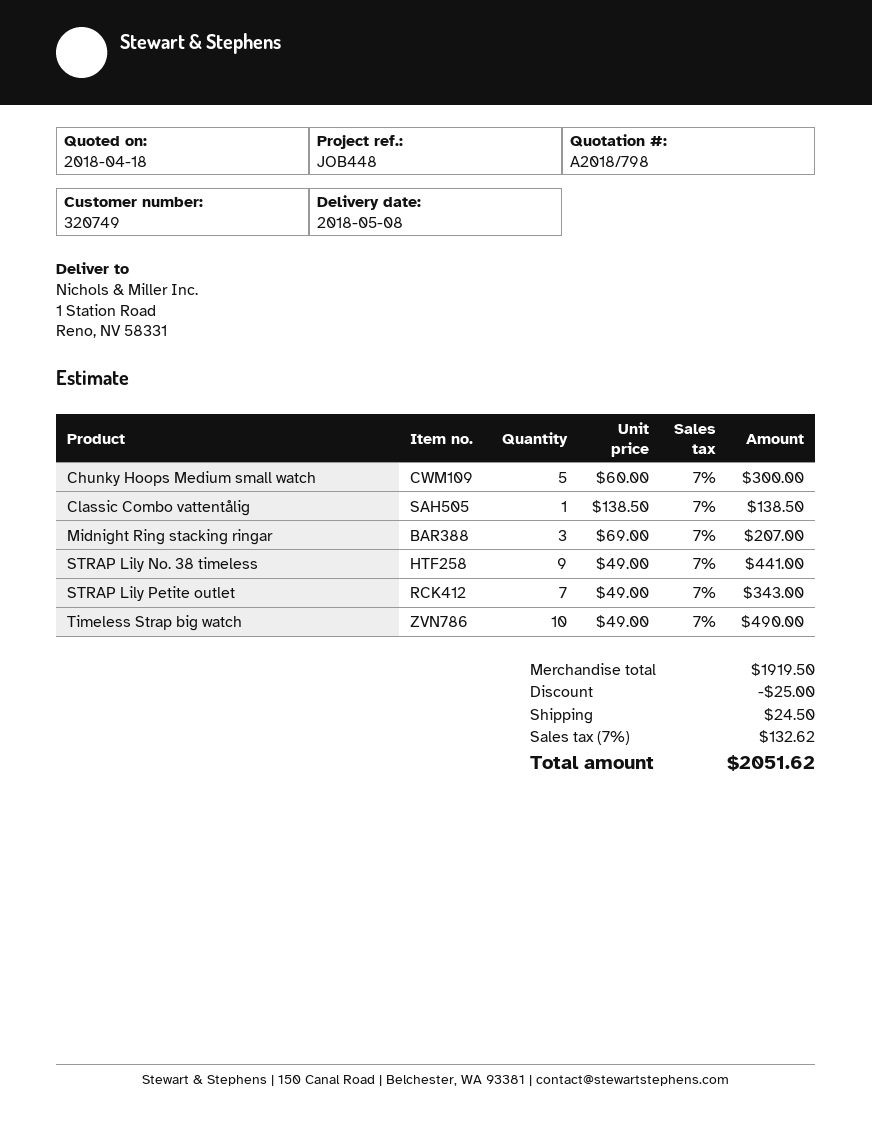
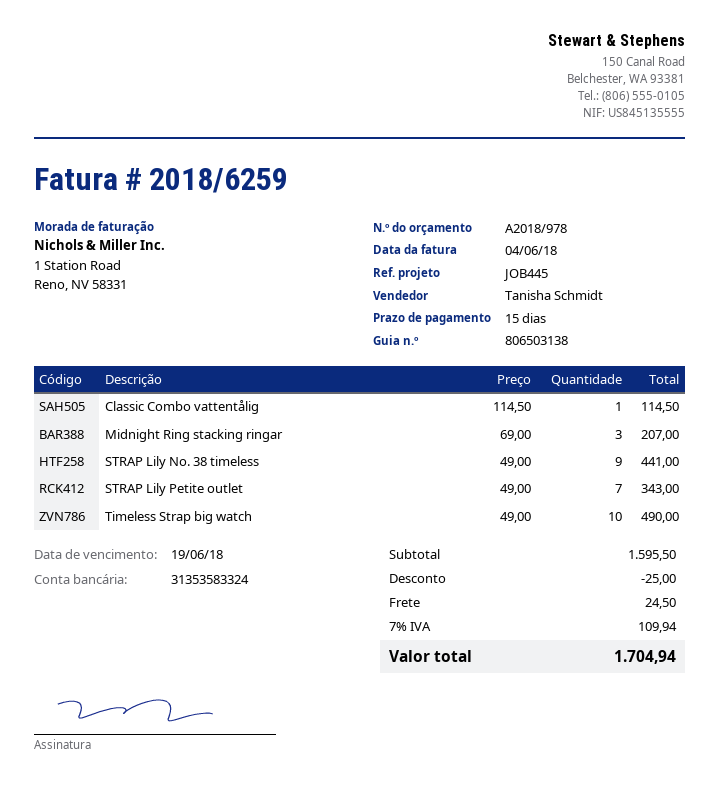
quote number: A2018/798 -> A2018/978
reference: JOB448 -> JOB445
Chunky Hoops Medium small watch: 5 x 60.00 = 300.00 -> none
Classic Combo vattentålig: 1 x 138.50 = 138.50 -> 1 x 114.50 = 114.50
subtotal: 1919.50 -> 1595.50
tax: 7% = 132.62 -> 7% = 109.94
total: 2051.62 -> 1704.94

